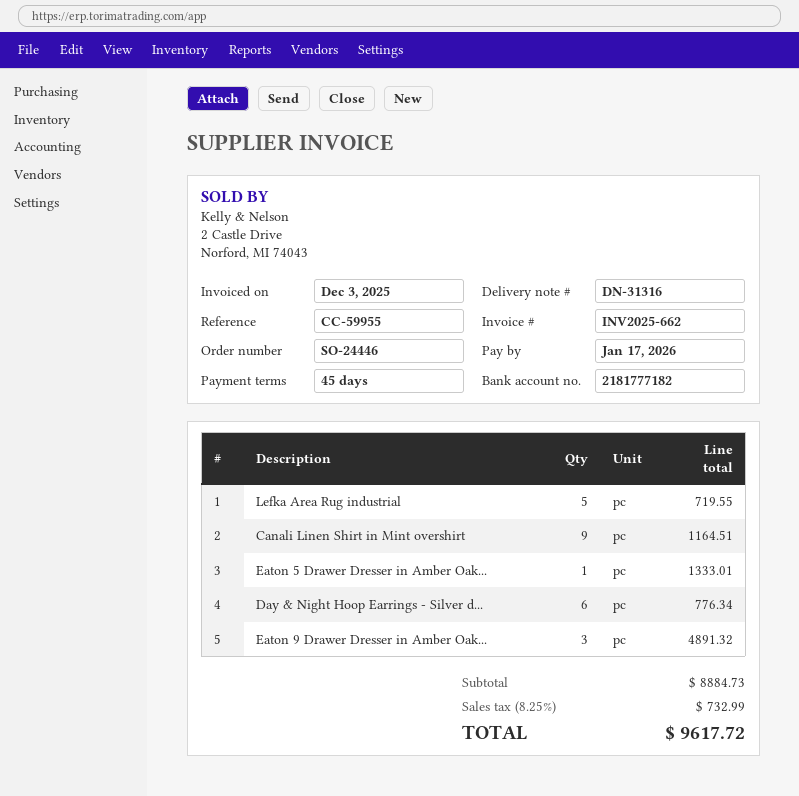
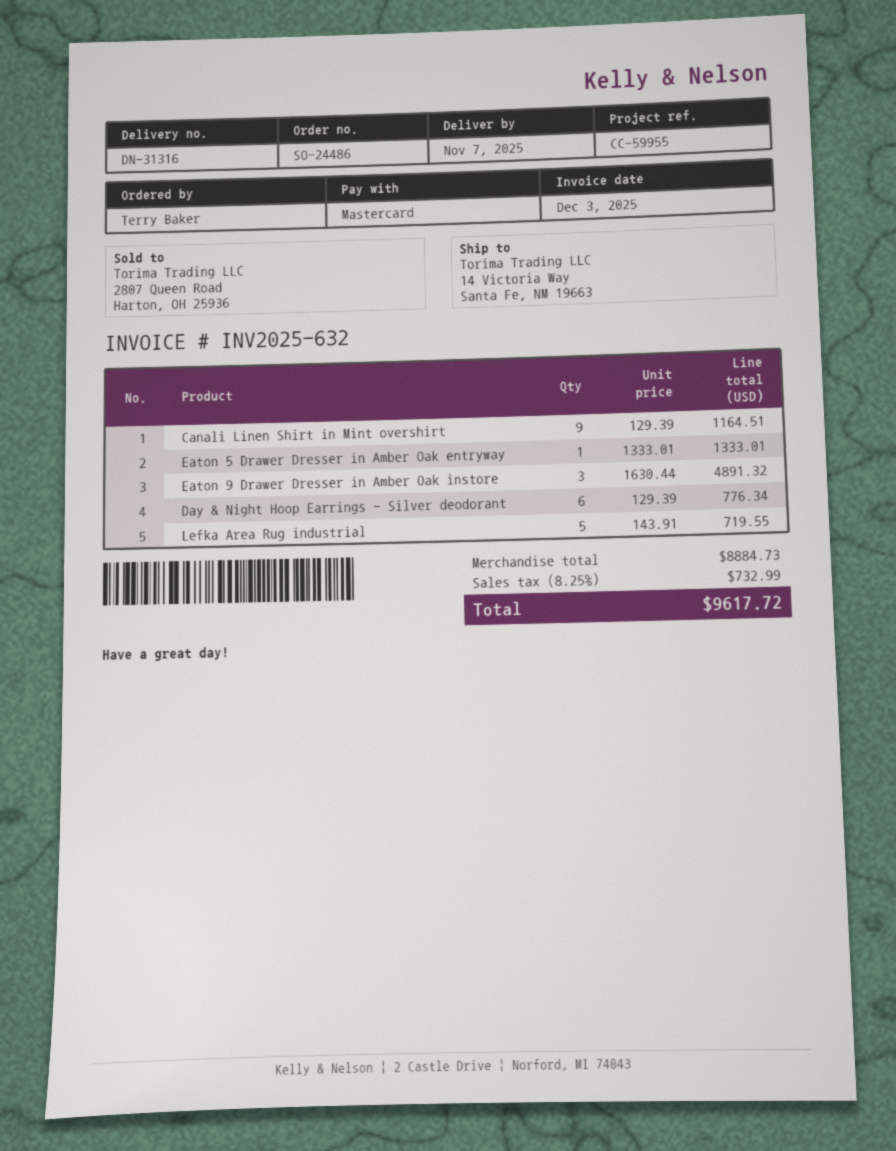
order number: SO-24446 -> SO-24486
invoice number: INV2025-662 -> INV2025-632

